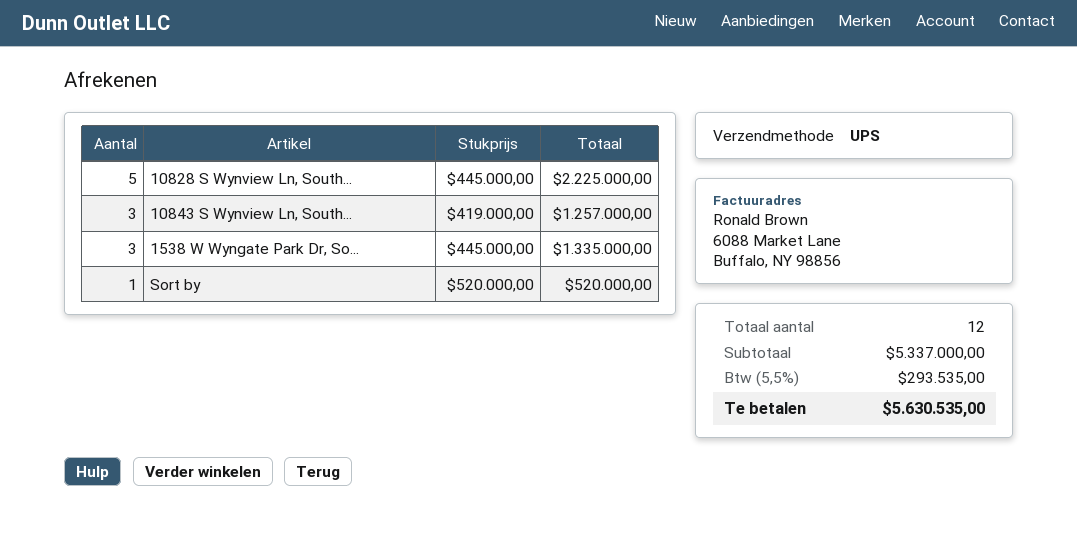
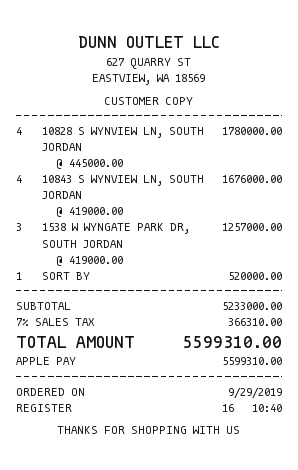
10828 S Wynview Ln, South...: 5 x 445000.00 = 2225000.00 -> 4 x 445000.00 = 1780000.00
10843 S Wynview Ln, South...: 3 x 419000.00 = 1257000.00 -> 4 x 419000.00 = 1676000.00
1538 W Wyngate Park Dr, So...: 3 x 445000.00 = 1335000.00 -> 3 x 419000.00 = 1257000.00
subtotal: 5337000.00 -> 5233000.00
tax: 5.5% = 293535.00 -> 7% = 366310.00
total: 5630535.00 -> 5599310.00

